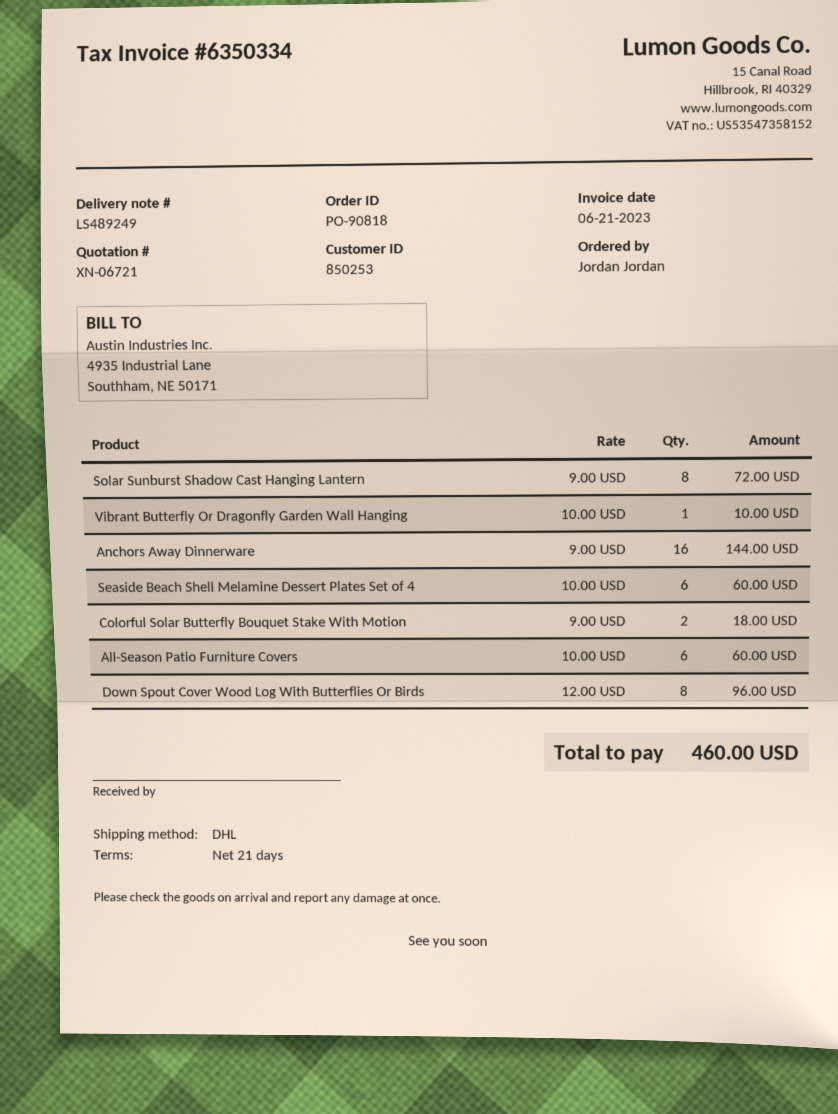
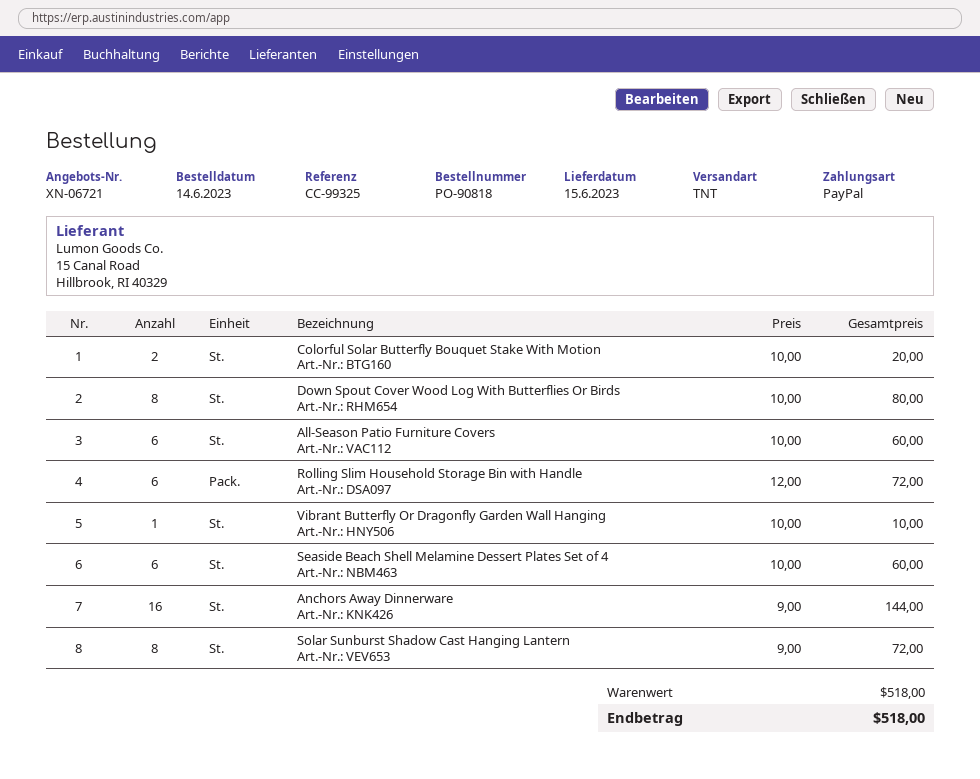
shipping method: DHL -> TNT
Colorful Solar Butterfly Bouquet Stake With Motion: 2 x 9.00 = 18.00 -> 2 x 10.00 = 20.00
Down Spout Cover Wood Log With Butterflies Or Birds: 8 x 12.00 = 96.00 -> 8 x 10.00 = 80.00
Rolling Slim Household Storage Bin with Handle: none -> 6 x 12.00 = 72.00
total: 460.00 -> 518.00

